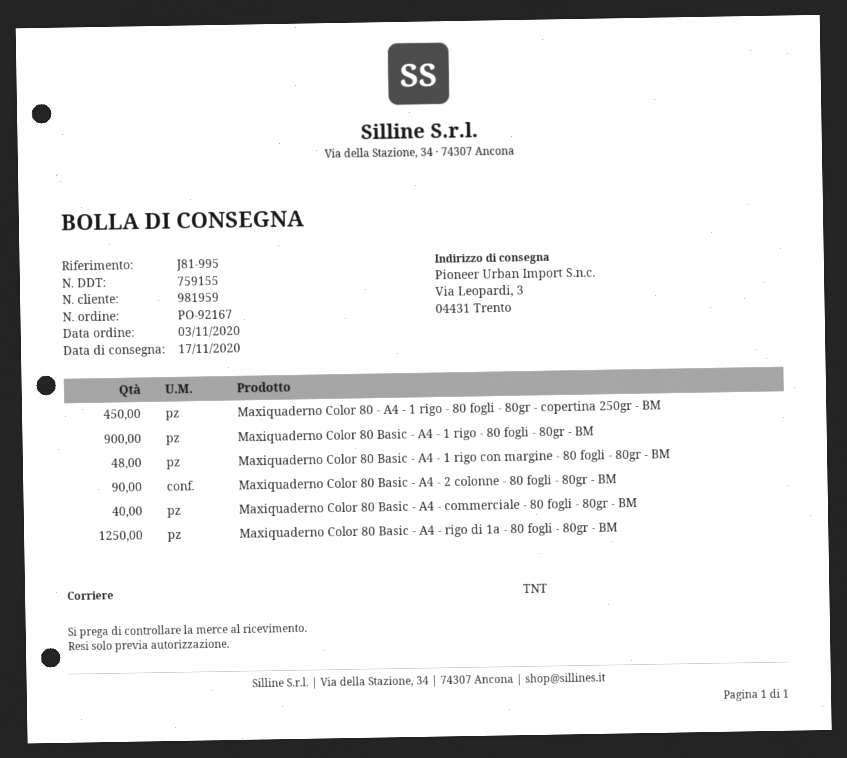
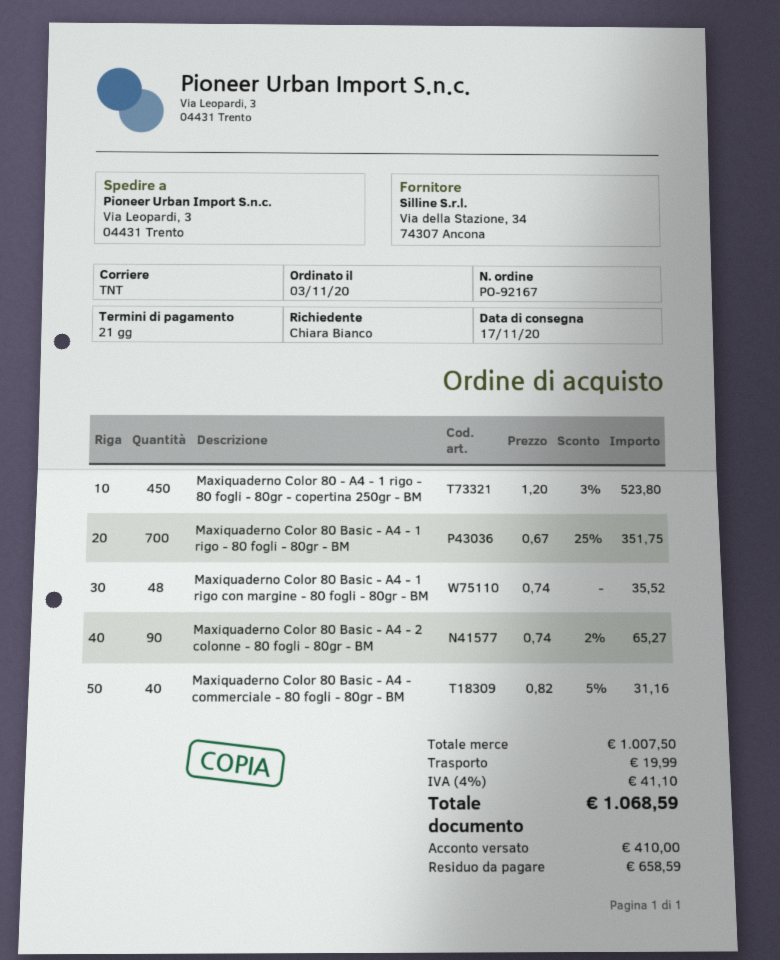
Maxiquaderno Color 80 Basic - A4 - 1 rigo - 80 fogli - 80gr - BM: 900 -> 700
Maxiquaderno Color 80 Basic - A4 - rigo di 1a - 80 fogli - 80gr - BM: 1250 -> none

